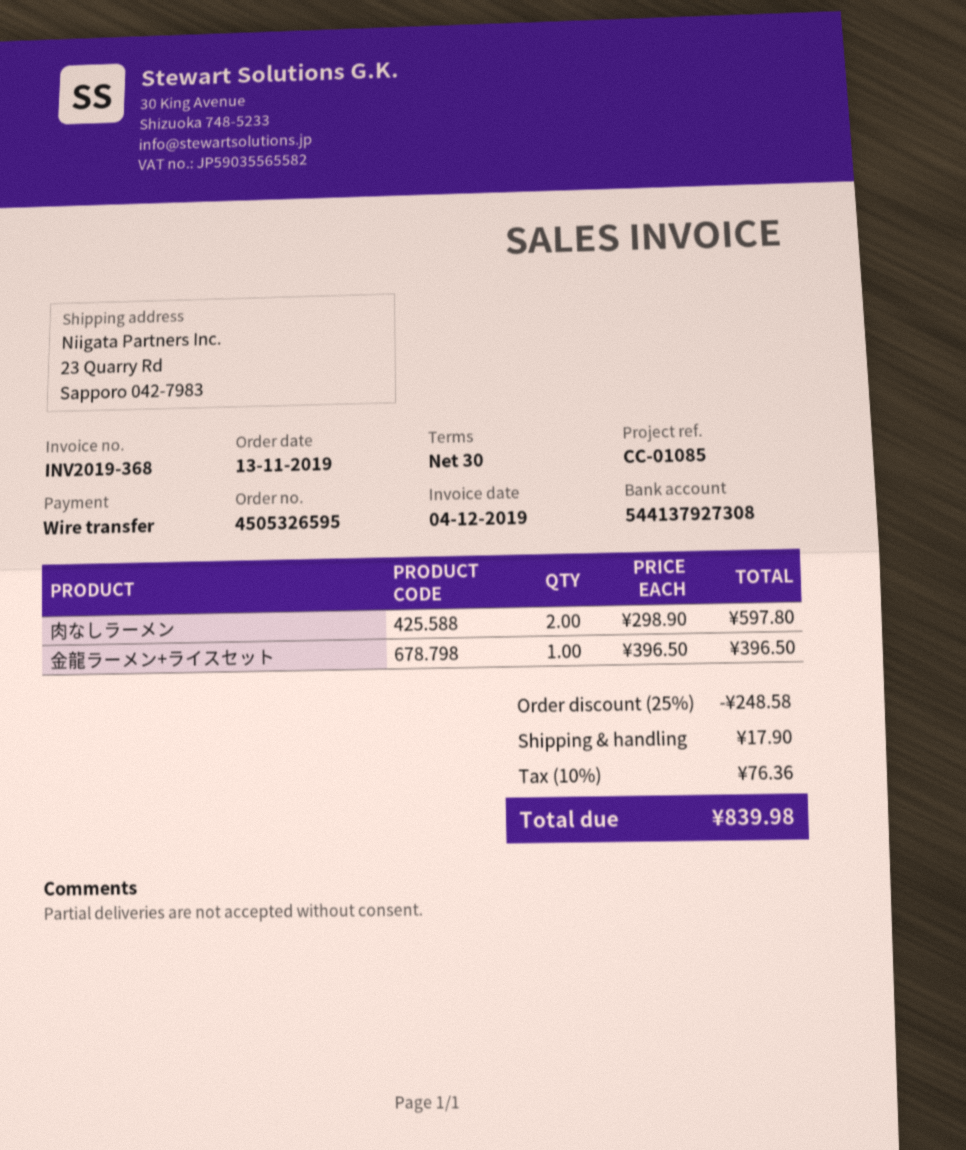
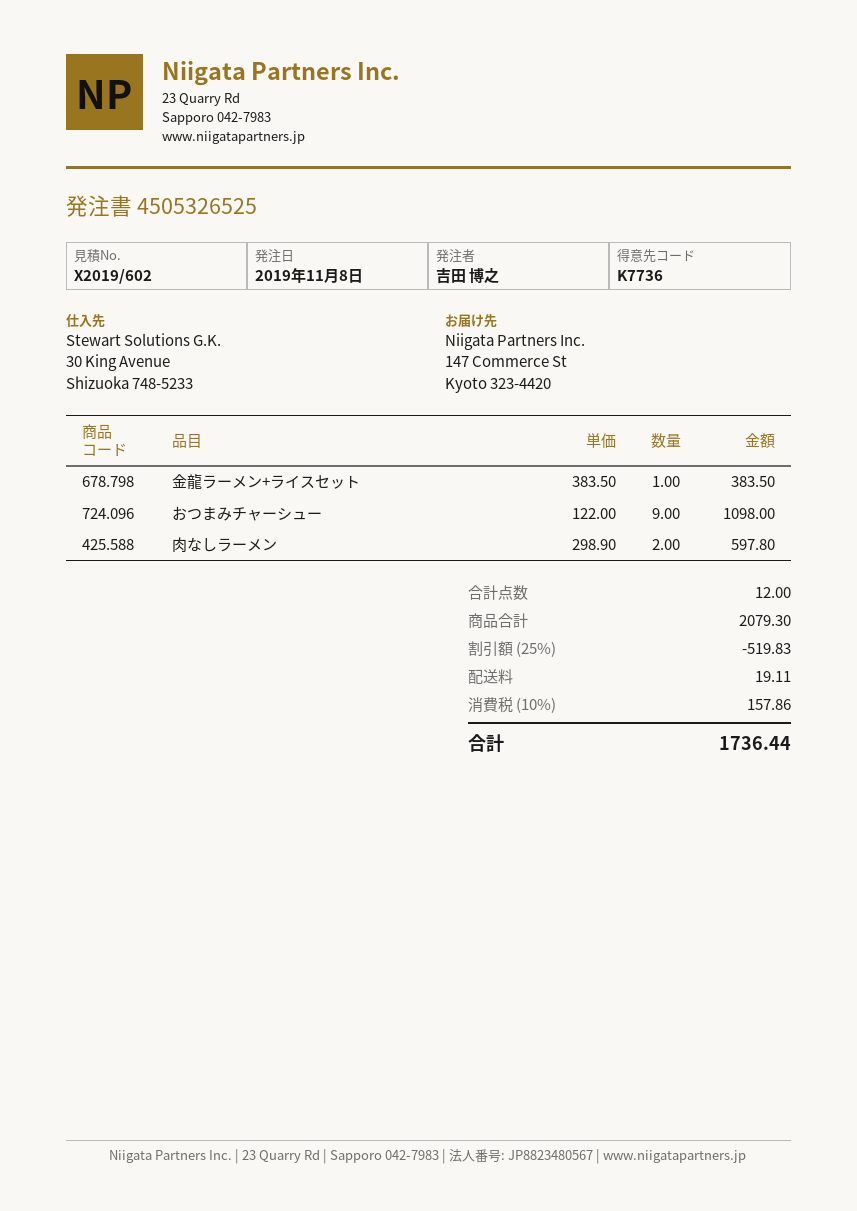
order number: 4505326595 -> 4505326525
order date: 2019-11-13 -> 2019-11-08
ship to: 23 Quarry Rd, Sapporo 042-7983 -> 147 Commerce St, Kyoto 323-4420
金龍ラーメン+ライスセット: 1 x 396.50 = 396.50 -> 1 x 383.50 = 383.50
おつまみチャーシュー: none -> 9 x 122.00 = 1098.00
discount: 25% = 248.58 -> 25% = 519.83
shipping: 17.90 -> 19.11
tax: 10% = 76.36 -> 10% = 157.86
total: 839.98 -> 1736.44

